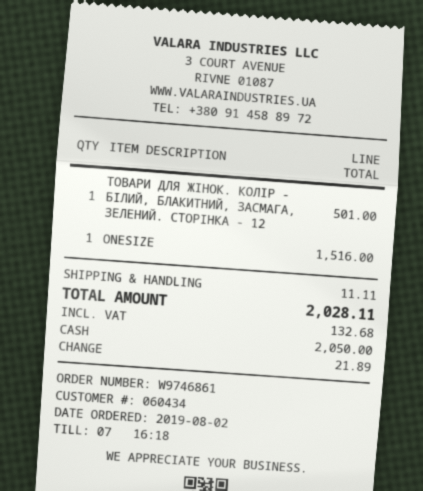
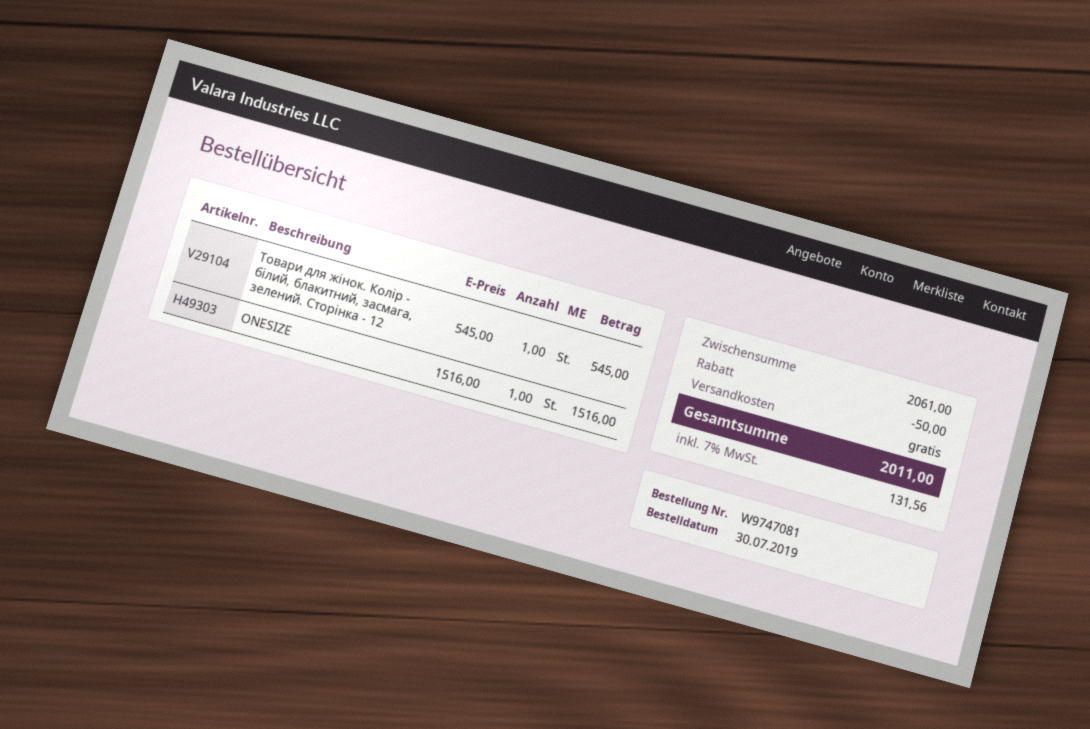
order number: W9746861 -> W9747081
order date: 2019-08-02 -> 2019-07-30
ТОВАРИ ДЛЯ ЖІНОК. КОЛІР - БІЛИЙ, БЛАКИТНИЙ, ЗАСМАГА, ЗЕЛЕНИЙ. СТОРІНКА - 12: 1 for 501.00 -> 1 for 545.00
discount: none -> 50.00
shipping: 11.11 -> 0.00
tax: 132.68 -> 131.56
total: 2028.11 -> 2011.00

